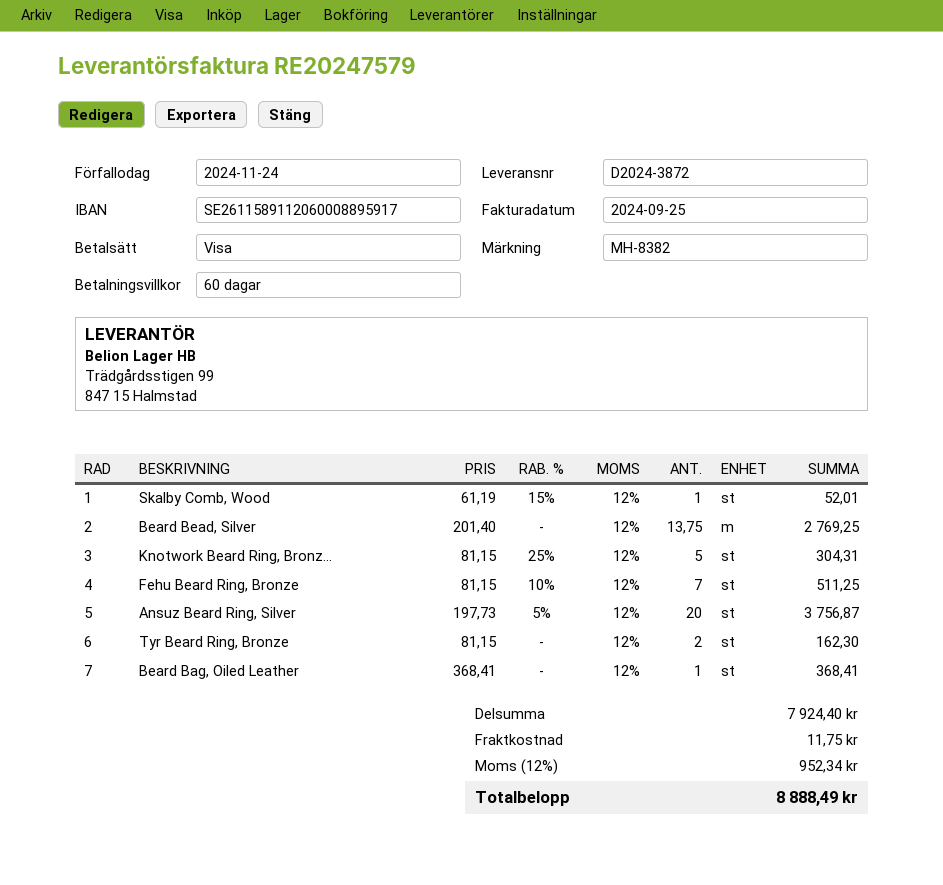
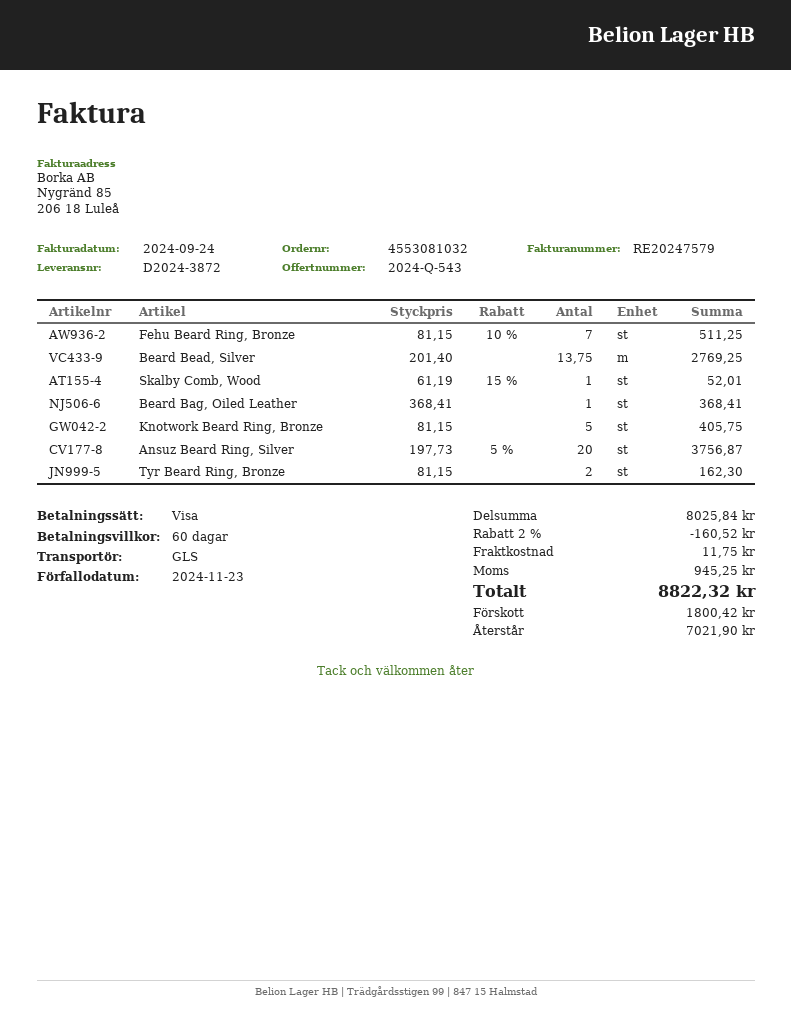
invoice date: 2024-09-25 -> 2024-09-24
due date: 2024-11-24 -> 2024-11-23
Knotwork Beard Ring, Bronz...: 5 x 81.15 - 25% = 304.31 -> 5 x 81.15 = 405.75
subtotal: 7924.40 -> 8025.84
discount: none -> 2% = 160.52
tax: 952.34 -> 945.25
total: 8888.49 -> 8822.32

